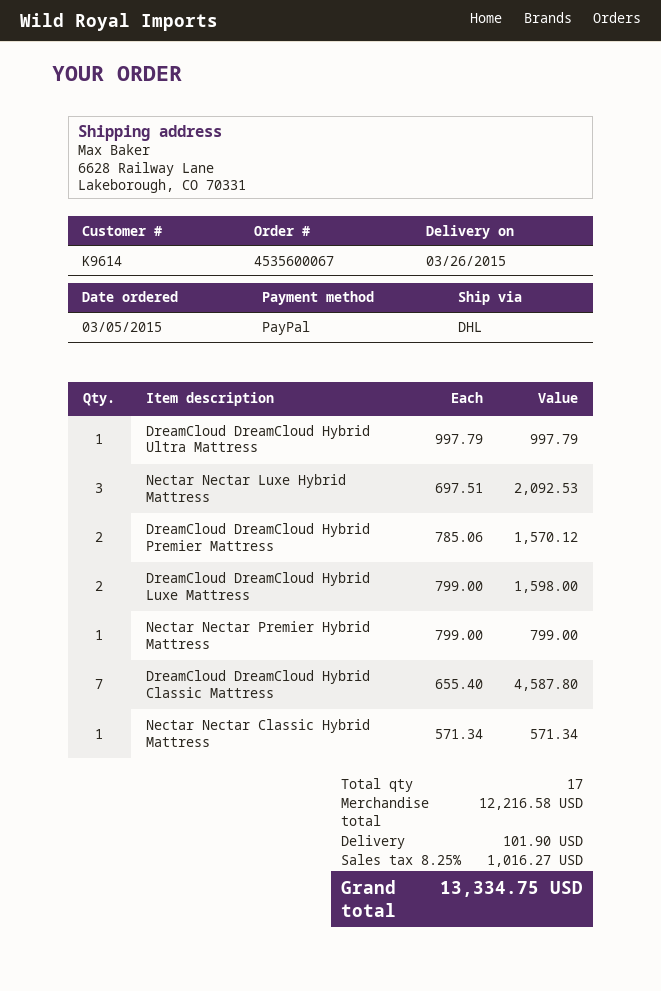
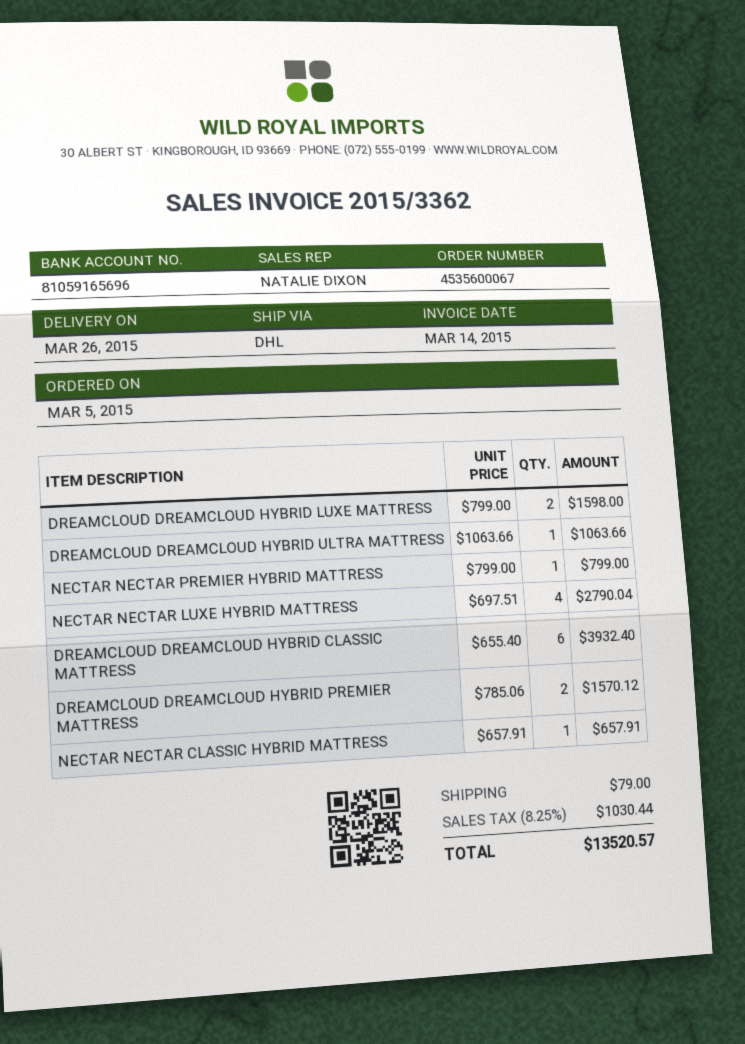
DreamCloud DreamCloud Hybrid Ultra Mattress: 1 x 997.79 = 997.79 -> 1 x 1063.66 = 1063.66
Nectar Nectar Luxe Hybrid Mattress: 3 x 697.51 = 2092.53 -> 4 x 697.51 = 2790.04
DreamCloud DreamCloud Hybrid Classic Mattress: 7 x 655.40 = 4587.80 -> 6 x 655.40 = 3932.40
Nectar Nectar Classic Hybrid Mattress: 1 x 571.34 = 571.34 -> 1 x 657.91 = 657.91
shipping: 101.90 -> 79.00
tax: 8.25% = 1016.27 -> 8.25% = 1030.44
total: 13334.75 -> 13520.57

